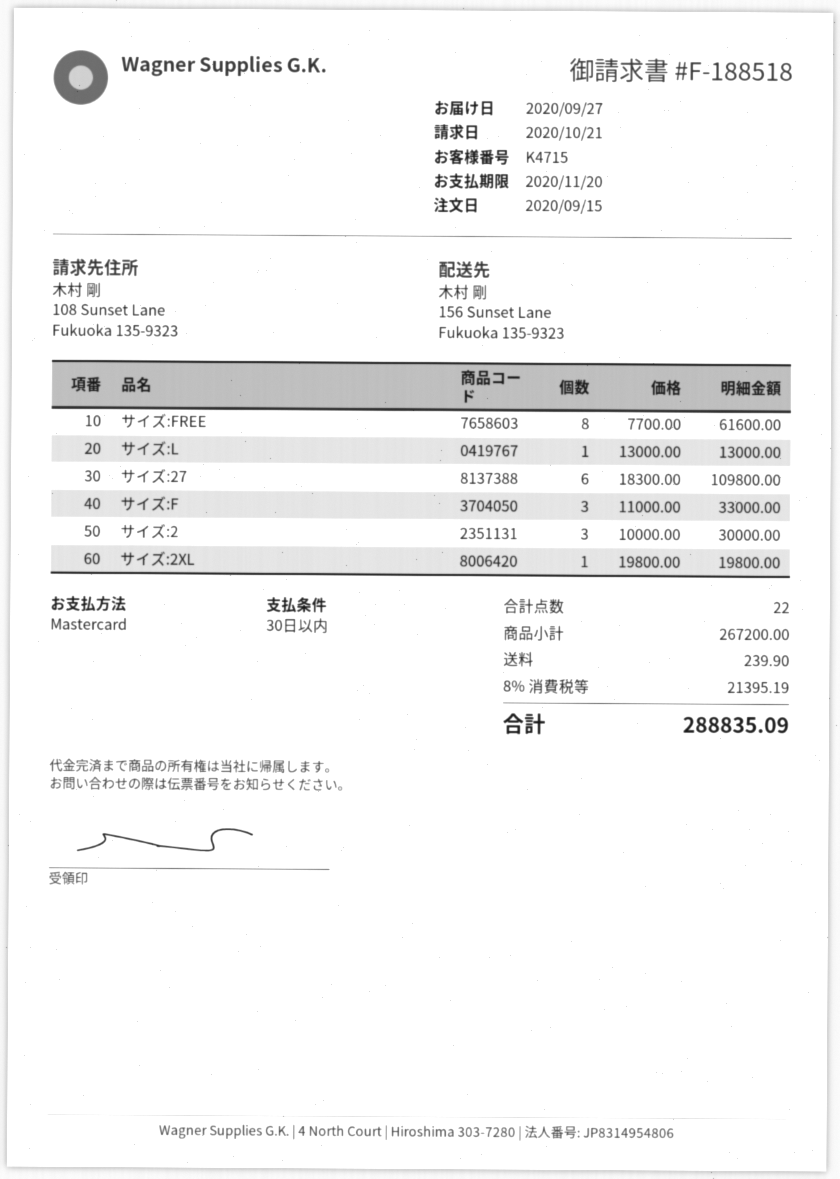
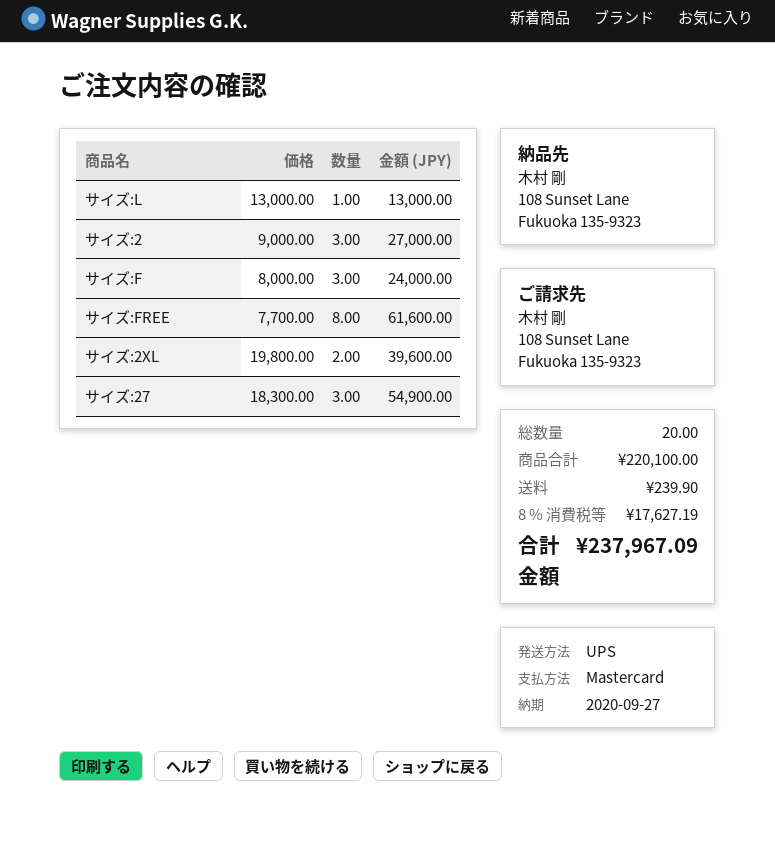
ship to: 156 Sunset Lane, Fukuoka 135-9323 -> 108 Sunset Lane, Fukuoka 135-9323
サイズ:27: 6 x 18300.00 = 109800.00 -> 3 x 18300.00 = 54900.00
サイズ:F: 3 x 11000.00 = 33000.00 -> 3 x 8000.00 = 24000.00
サイズ:2: 3 x 10000.00 = 30000.00 -> 3 x 9000.00 = 27000.00
サイズ:2XL: 1 x 19800.00 = 19800.00 -> 2 x 19800.00 = 39600.00
total quantity: 22 -> 20
subtotal: 267200.00 -> 220100.00
tax: 8% = 21395.19 -> 8% = 17627.19
total: 288835.09 -> 237967.09

